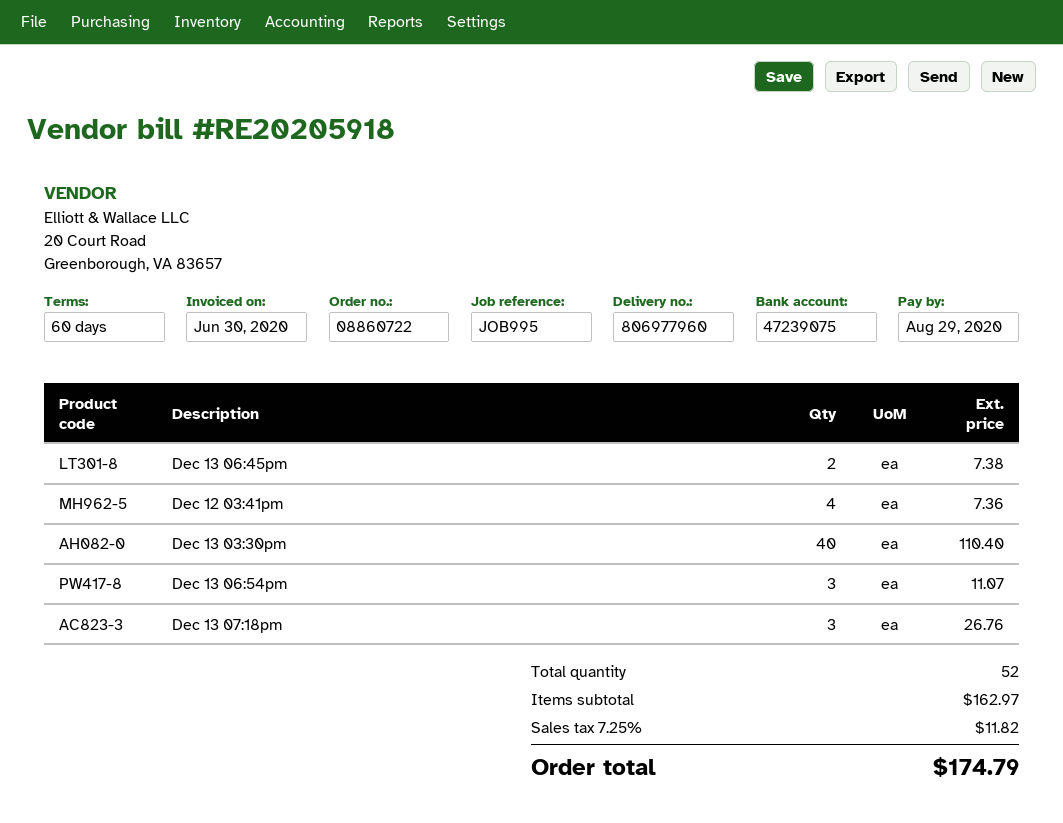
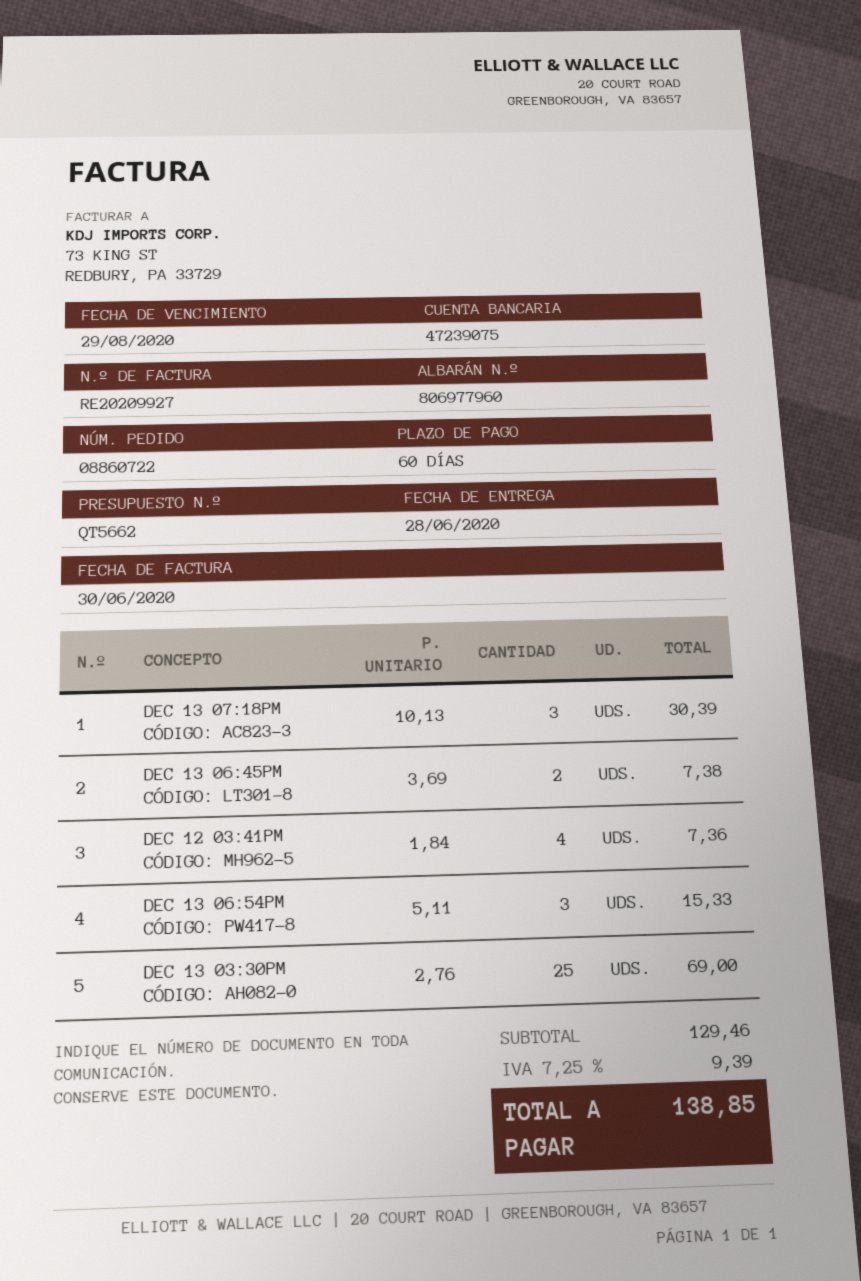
invoice number: RE20205918 -> RE20209927
Dec 13 03:30pm: 40 for 110.40 -> 25 for 69.00
Dec 13 06:54pm: 3 for 11.07 -> 3 for 15.33
Dec 13 07:18pm: 3 for 26.76 -> 3 for 30.39
subtotal: 162.97 -> 129.46
tax: 7.25% = 11.82 -> 7.25% = 9.39
total: 174.79 -> 138.85

